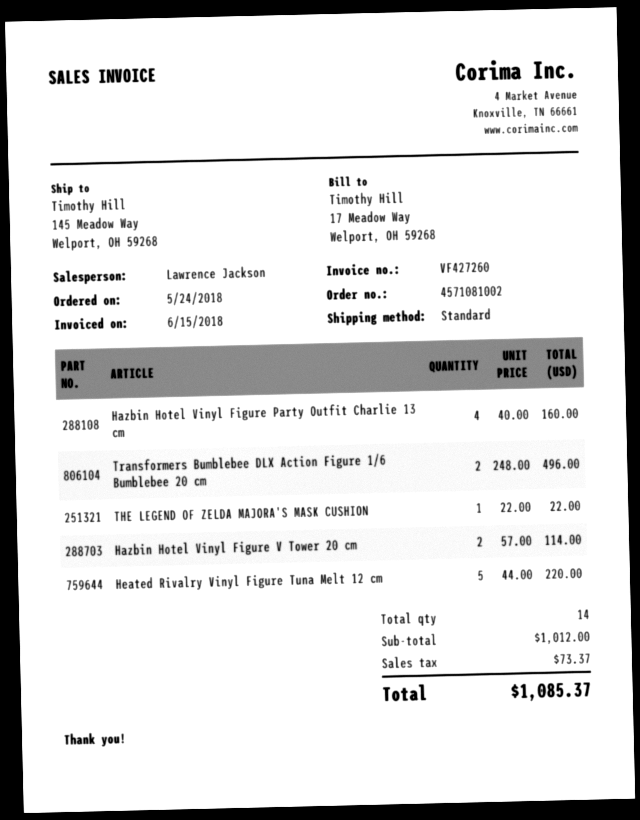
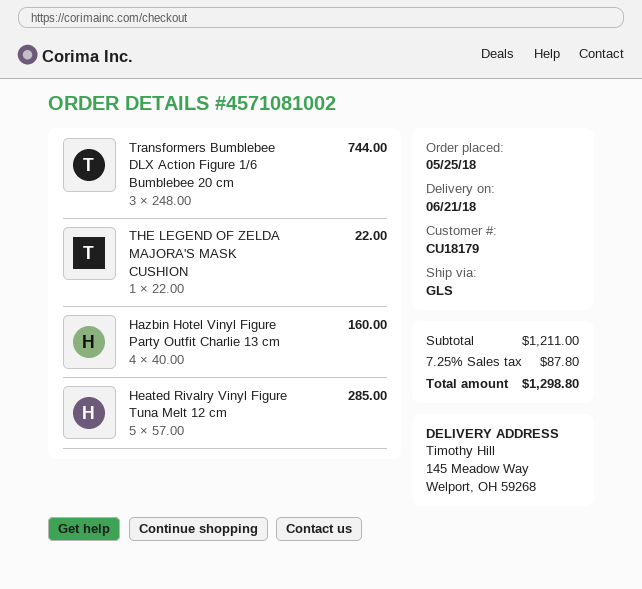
order date: 2018-05-24 -> 2018-05-25
shipping method: standard -> GLS
Transformers Bumblebee DLX Action Figure 1/6 Bumblebee 20 cm: 2 x 248.00 = 496.00 -> 3 x 248.00 = 744.00
Hazbin Hotel Vinyl Figure V Tower 20 cm: 2 x 57.00 = 114.00 -> none
Heated Rivalry Vinyl Figure Tuna Melt 12 cm: 5 x 44.00 = 220.00 -> 5 x 57.00 = 285.00
subtotal: 1012.00 -> 1211.00
tax: 73.37 -> 87.80
total: 1085.37 -> 1298.80

